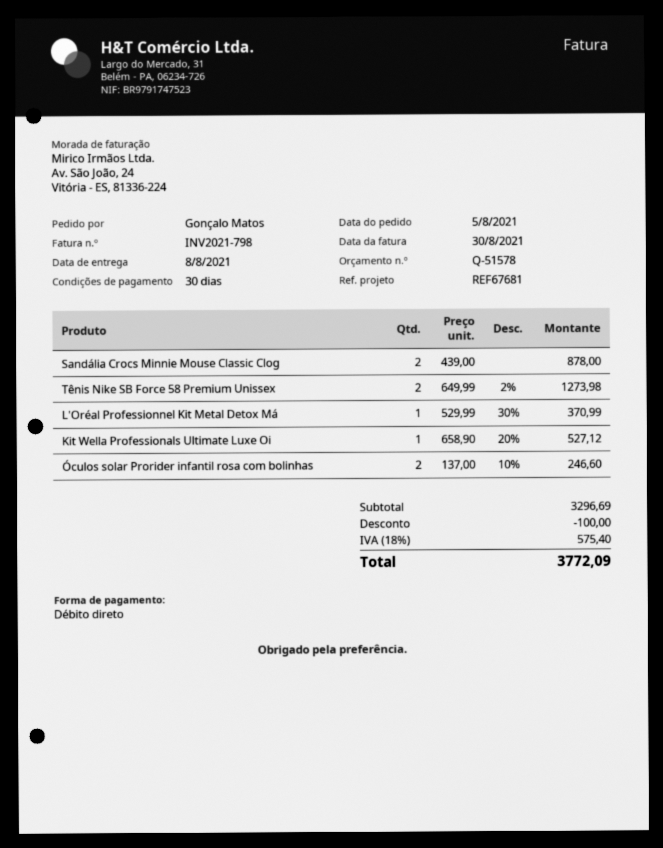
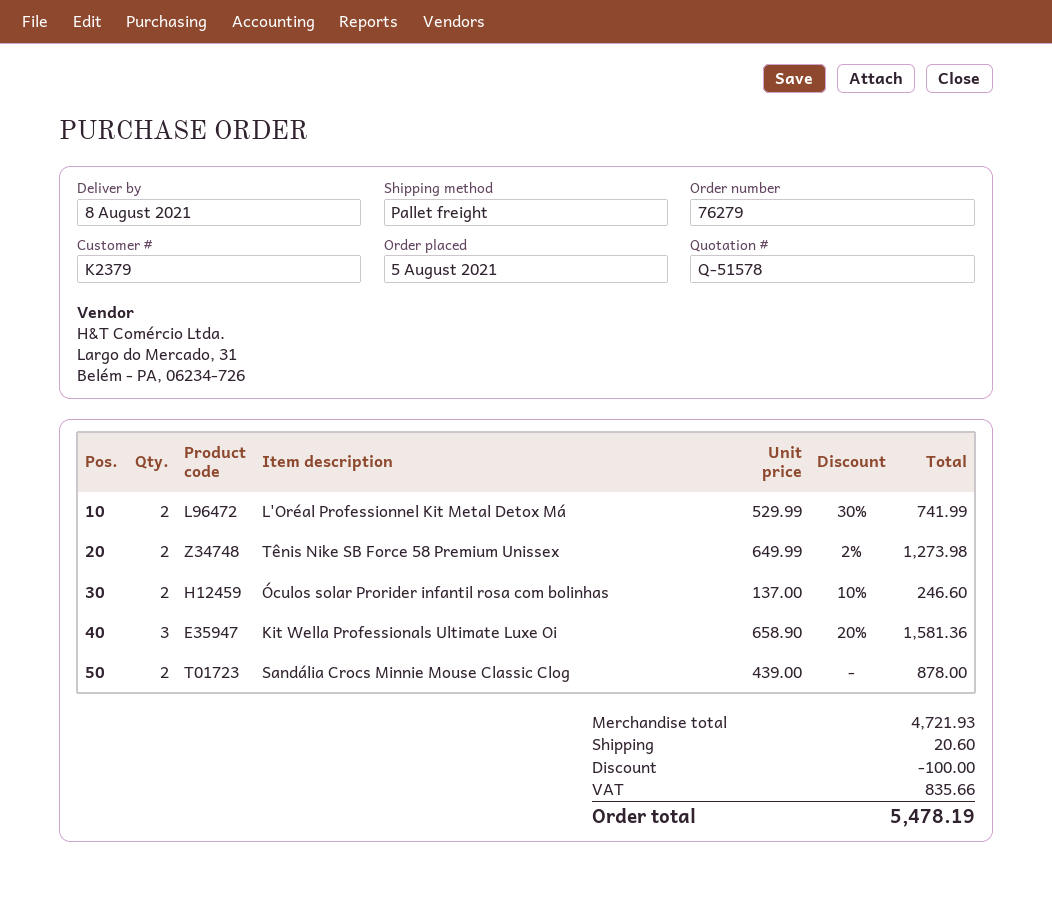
L'Oréal Professionnel Kit Metal Detox Má: 1 x 529.99 - 30% = 370.99 -> 2 x 529.99 - 30% = 741.99
Kit Wella Professionals Ultimate Luxe Oi: 1 x 658.90 - 20% = 527.12 -> 3 x 658.90 - 20% = 1581.36
subtotal: 3296.69 -> 4721.93
shipping: none -> 20.60
tax: 575.40 -> 835.66
total: 3772.09 -> 5478.19

